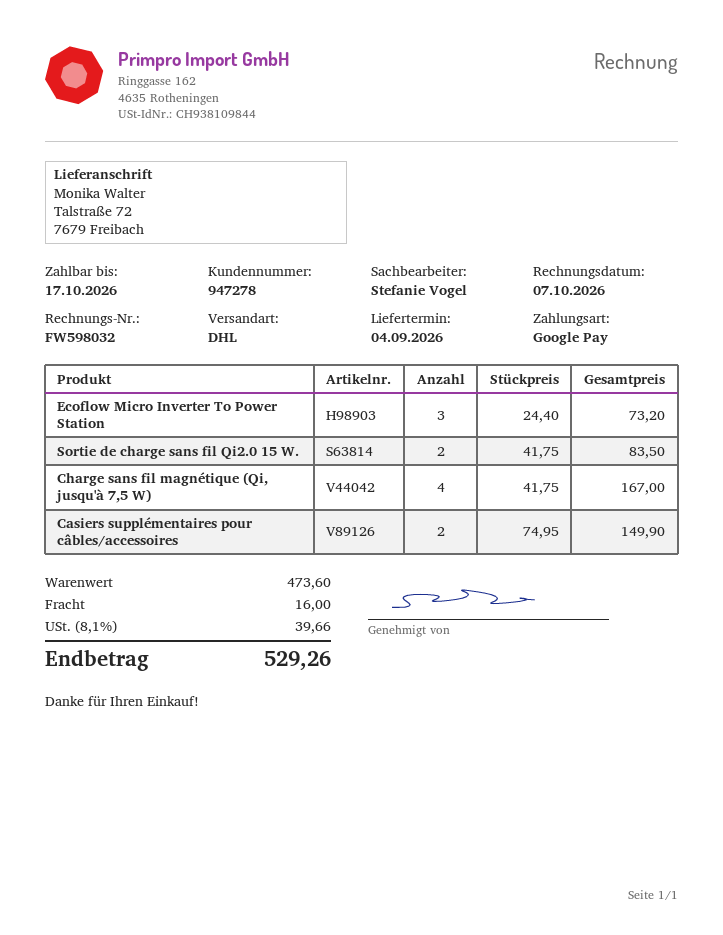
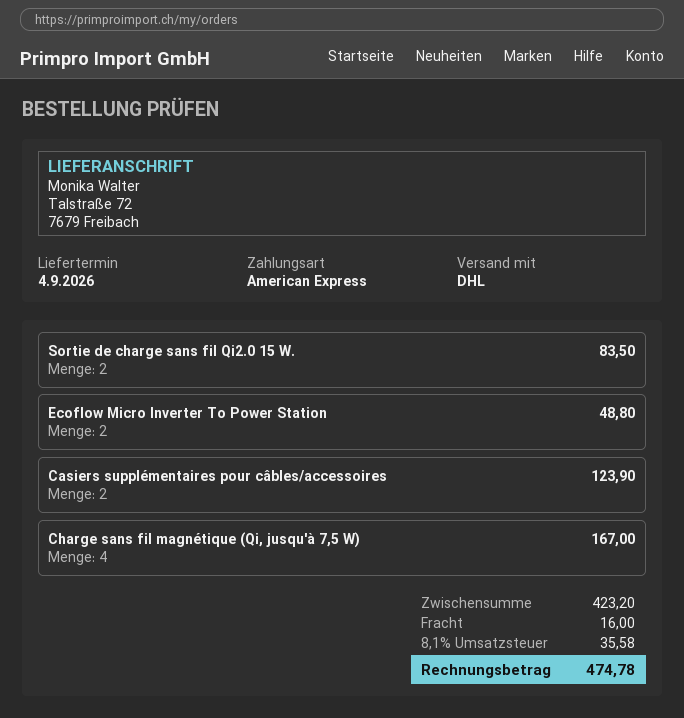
payment method: Google Pay -> American Express
Ecoflow Micro Inverter To Power Station: 3 for 73.20 -> 2 for 48.80
Casiers supplémentaires pour câbles/accessoires: 2 for 149.90 -> 2 for 123.90
subtotal: 473.60 -> 423.20
tax: 8.1% = 39.66 -> 8.1% = 35.58
total: 529.26 -> 474.78

